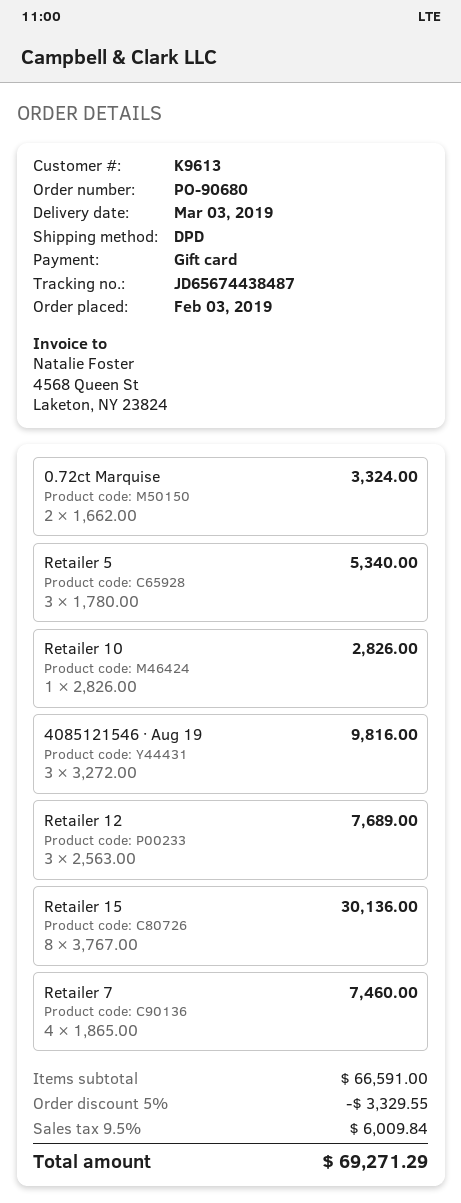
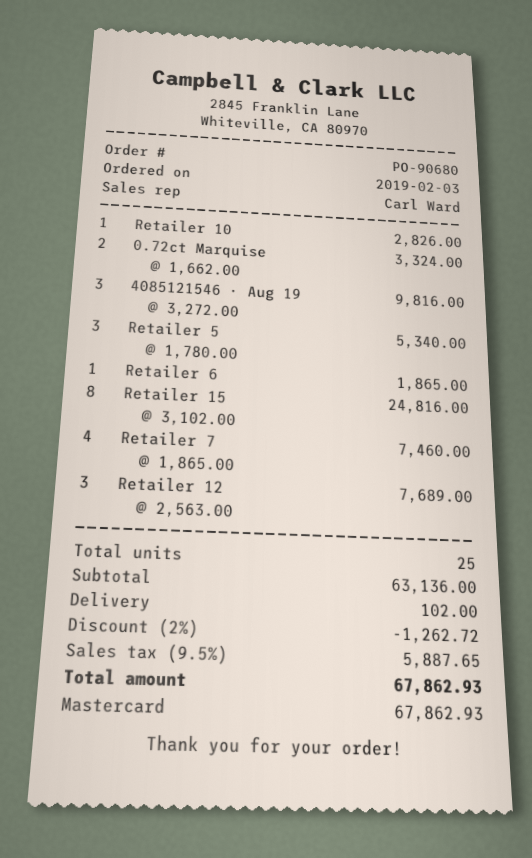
payment method: gift card -> Mastercard
Retailer 15: 8 x 3767.00 = 30136.00 -> 8 x 3102.00 = 24816.00
Retailer 6: none -> 1 x 1865.00 = 1865.00
subtotal: 66591.00 -> 63136.00
discount: 5% = 3329.55 -> 2% = 1262.72
shipping: none -> 102.00
tax: 9.5% = 6009.84 -> 9.5% = 5887.65
total: 69271.29 -> 67862.93

